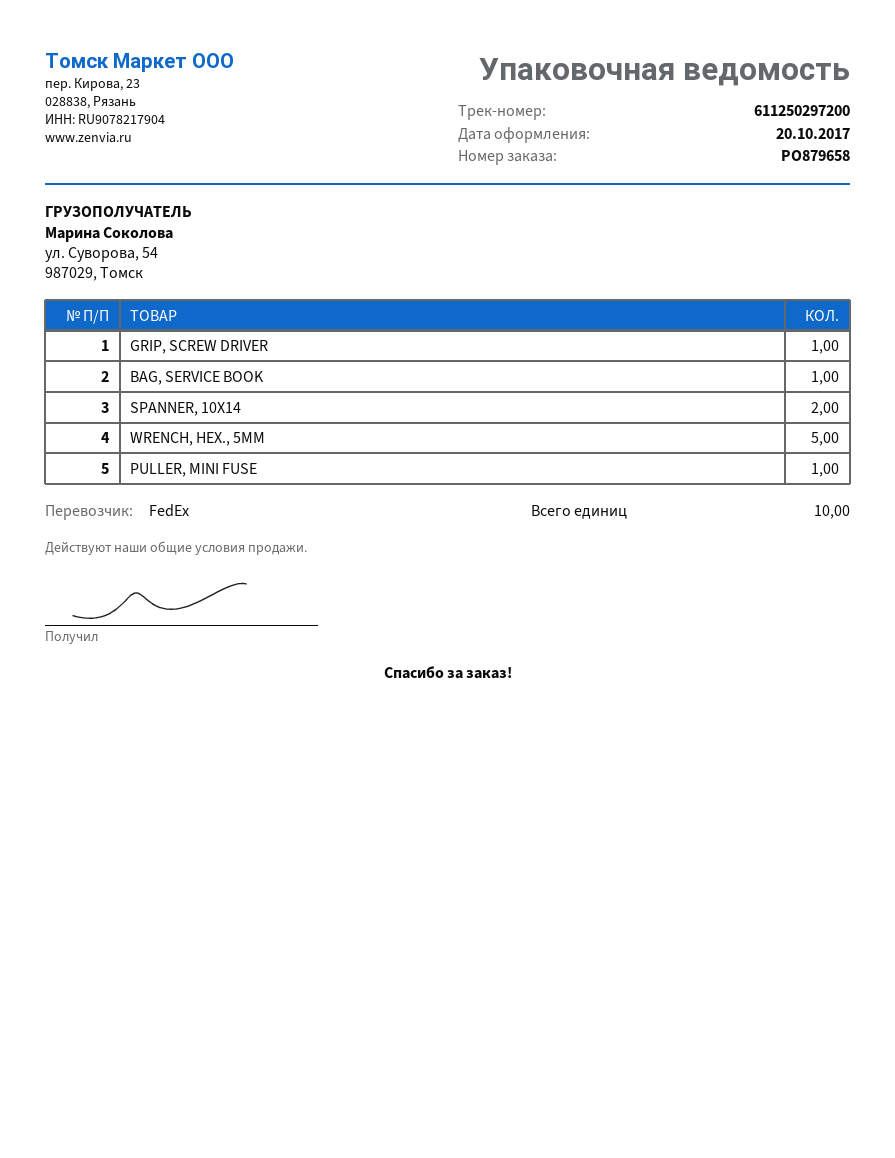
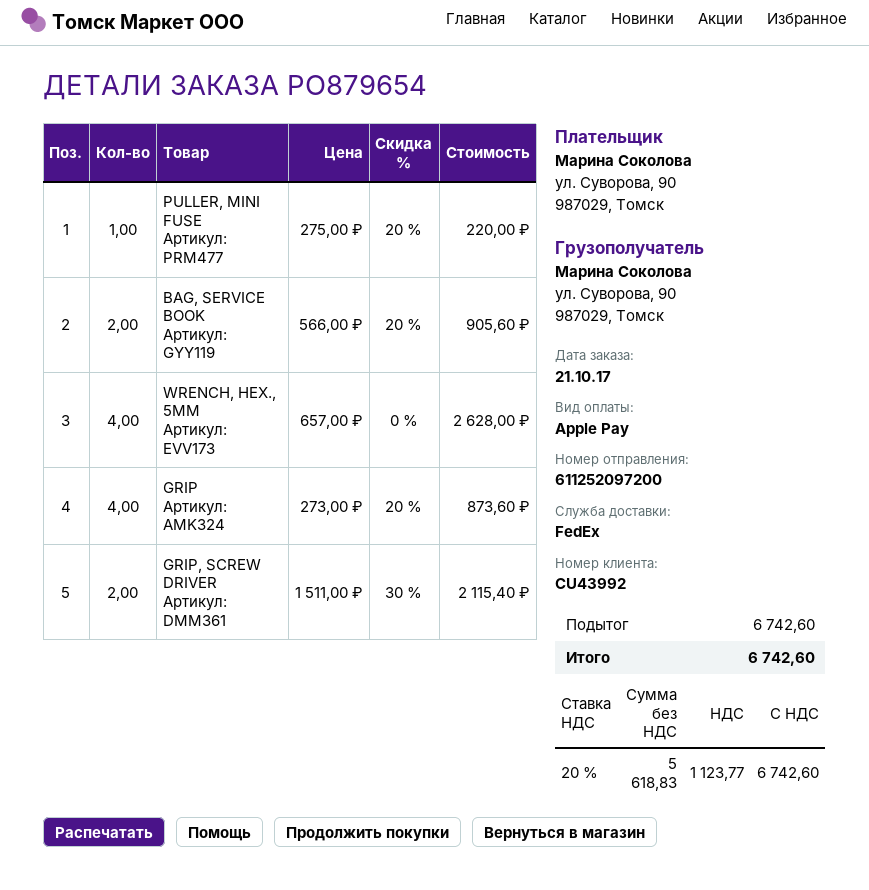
order number: PO879658 -> PO879654
order date: 2017-10-20 -> 2017-10-21
tracking number: 611250297200 -> 611252097200
ship to: ул. Суворова, 54, 987029, Томск -> ул. Суворова, 90, 987029, Томск
GRIP, SCREW DRIVER: 1 -> 2
BAG, SERVICE BOOK: 1 -> 2
SPANNER, 10X14: 2 -> none
WRENCH, HEX., 5MM: 5 -> 4
GRIP: none -> 4

